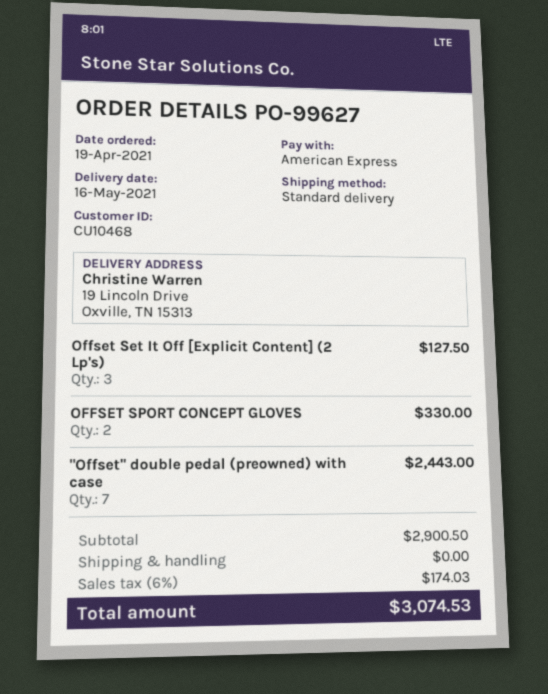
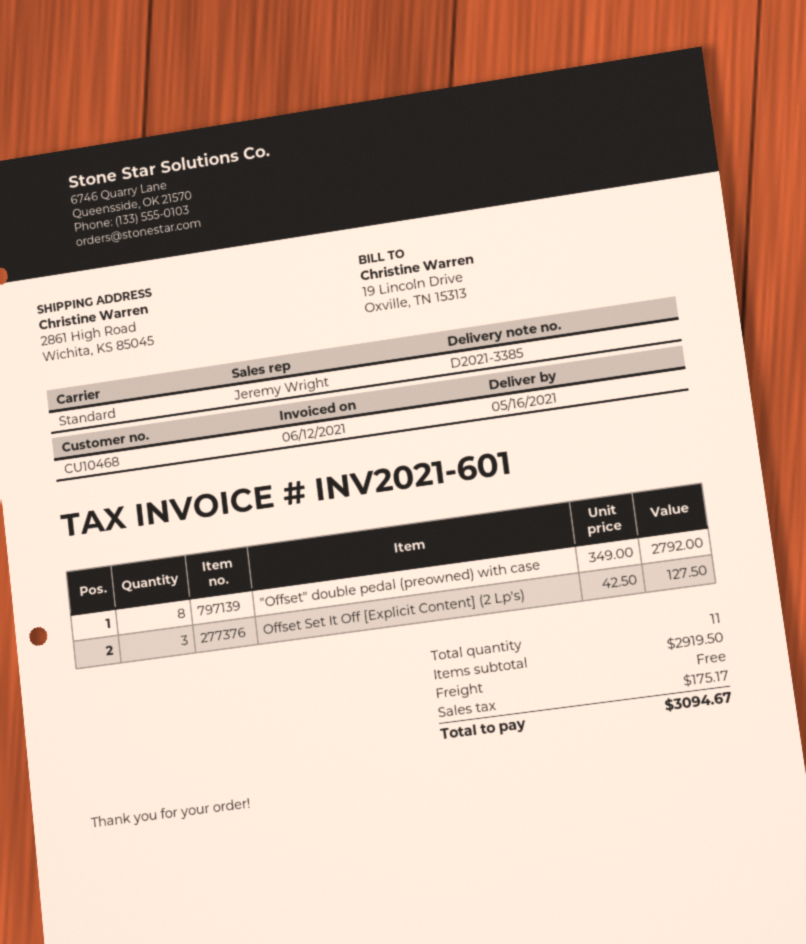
ship to: 19 Lincoln Drive, Oxville, TN 15313 -> 2861 High Road, Wichita, KS 85045
OFFSET SPORT CONCEPT GLOVES: 2 for 330.00 -> none
"Offset" double pedal (preowned) with case: 7 for 2443.00 -> 8 for 2792.00
subtotal: 2900.50 -> 2919.50
tax: 174.03 -> 175.17
total: 3074.53 -> 3094.67

